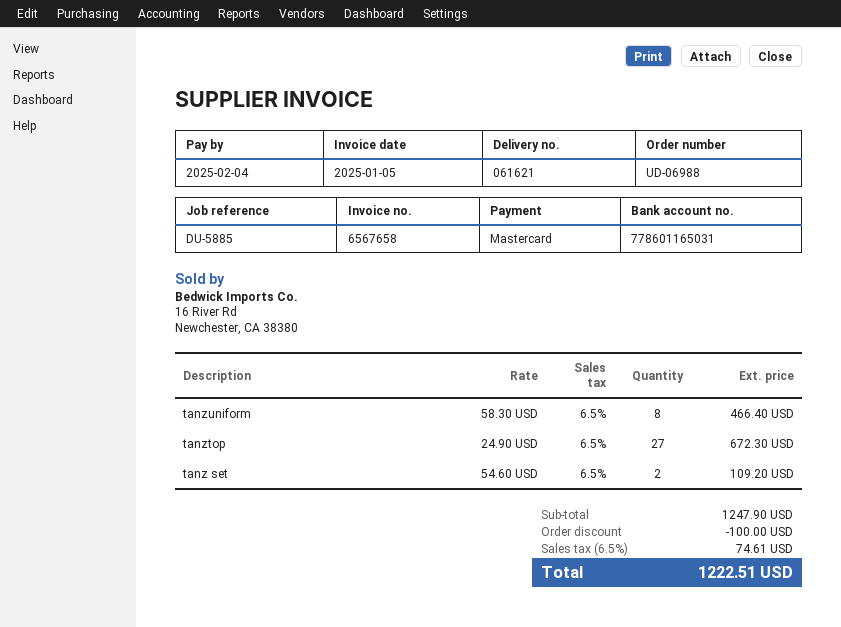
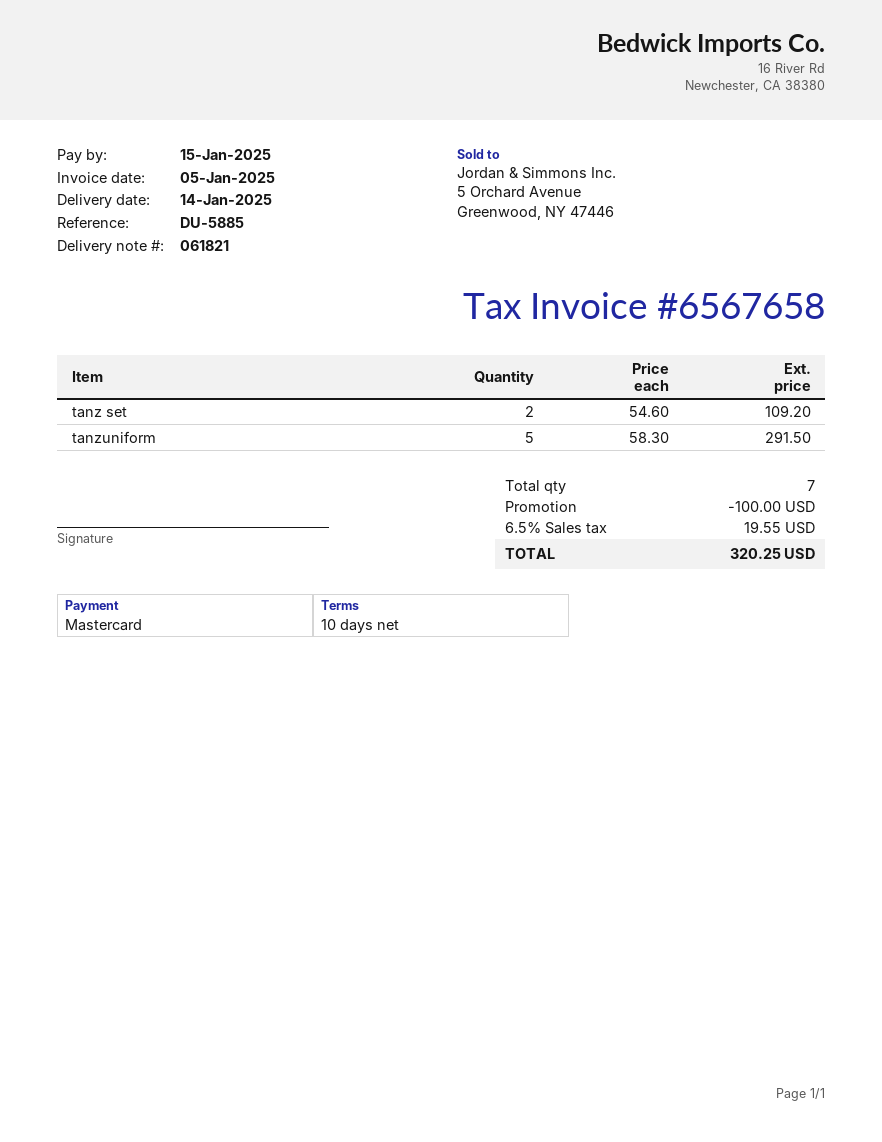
delivery note number: 061621 -> 061821
due date: 2025-02-04 -> 2025-01-15
tanzuniform: 8 x 58.30 = 466.40 -> 5 x 58.30 = 291.50
tanztop: 27 x 24.90 = 672.30 -> none
tax: 6.5% = 74.61 -> 6.5% = 19.55
total: 1222.51 -> 320.25

